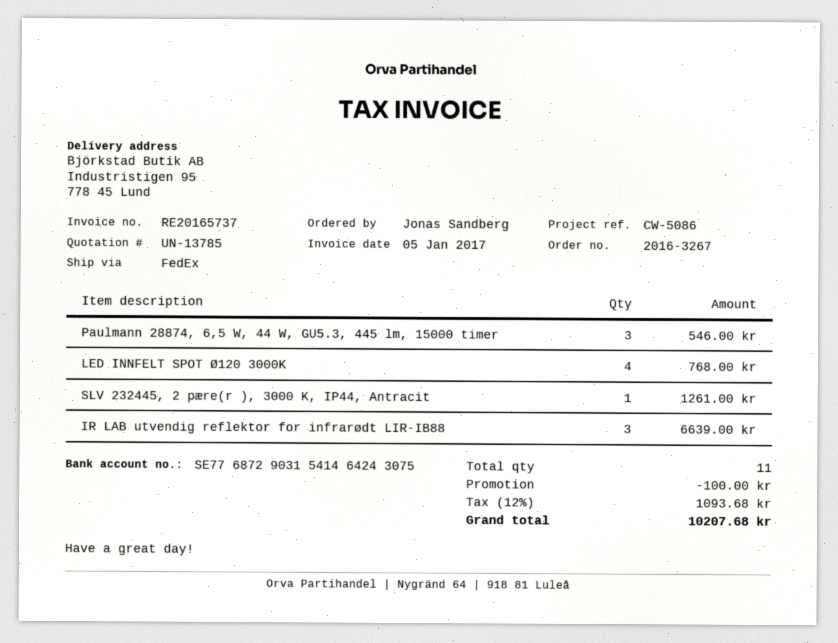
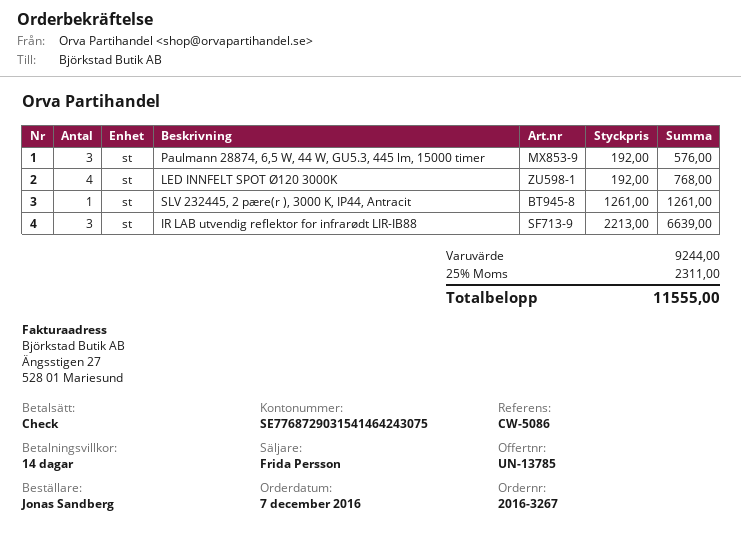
Paulmann 28874, 6,5 W, 44 W, GU5.3, 445 lm, 15000 timer: 3 for 546.00 -> 3 for 576.00
discount: 100.00 -> none
tax: 12% = 1093.68 -> 25% = 2311.00
total: 10207.68 -> 11555.00

